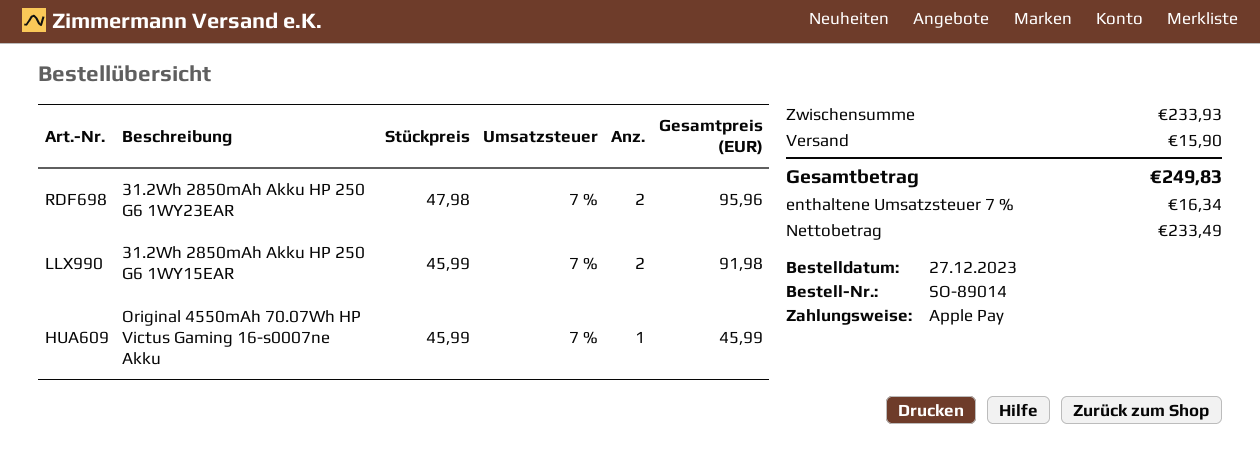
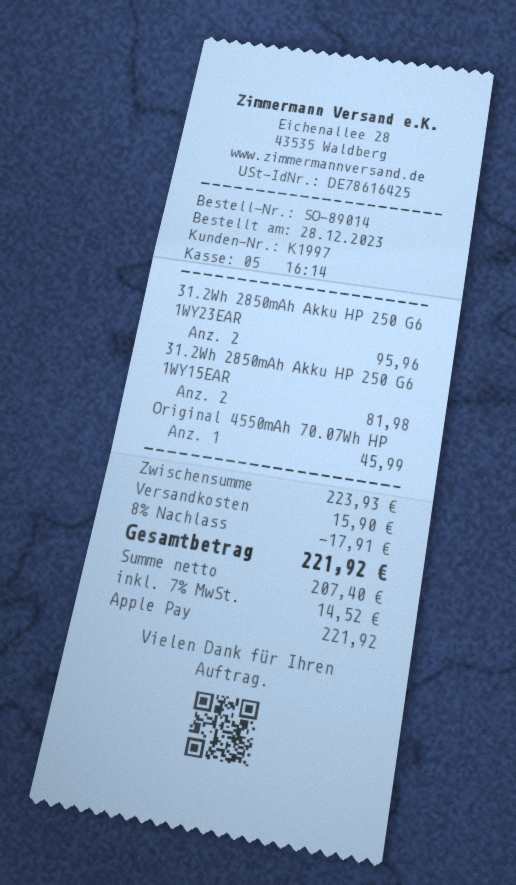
order date: 2023-12-27 -> 2023-12-28
31.2Wh 2850mAh Akku HP 250 G6 1WY15EAR: 2 for 91.98 -> 2 for 81.98
subtotal: 233.93 -> 223.93
discount: none -> 8% = 17.91
net: 233.49 -> 207.40
tax: 7% = 16.34 -> 7% = 14.52
total: 249.83 -> 221.92

